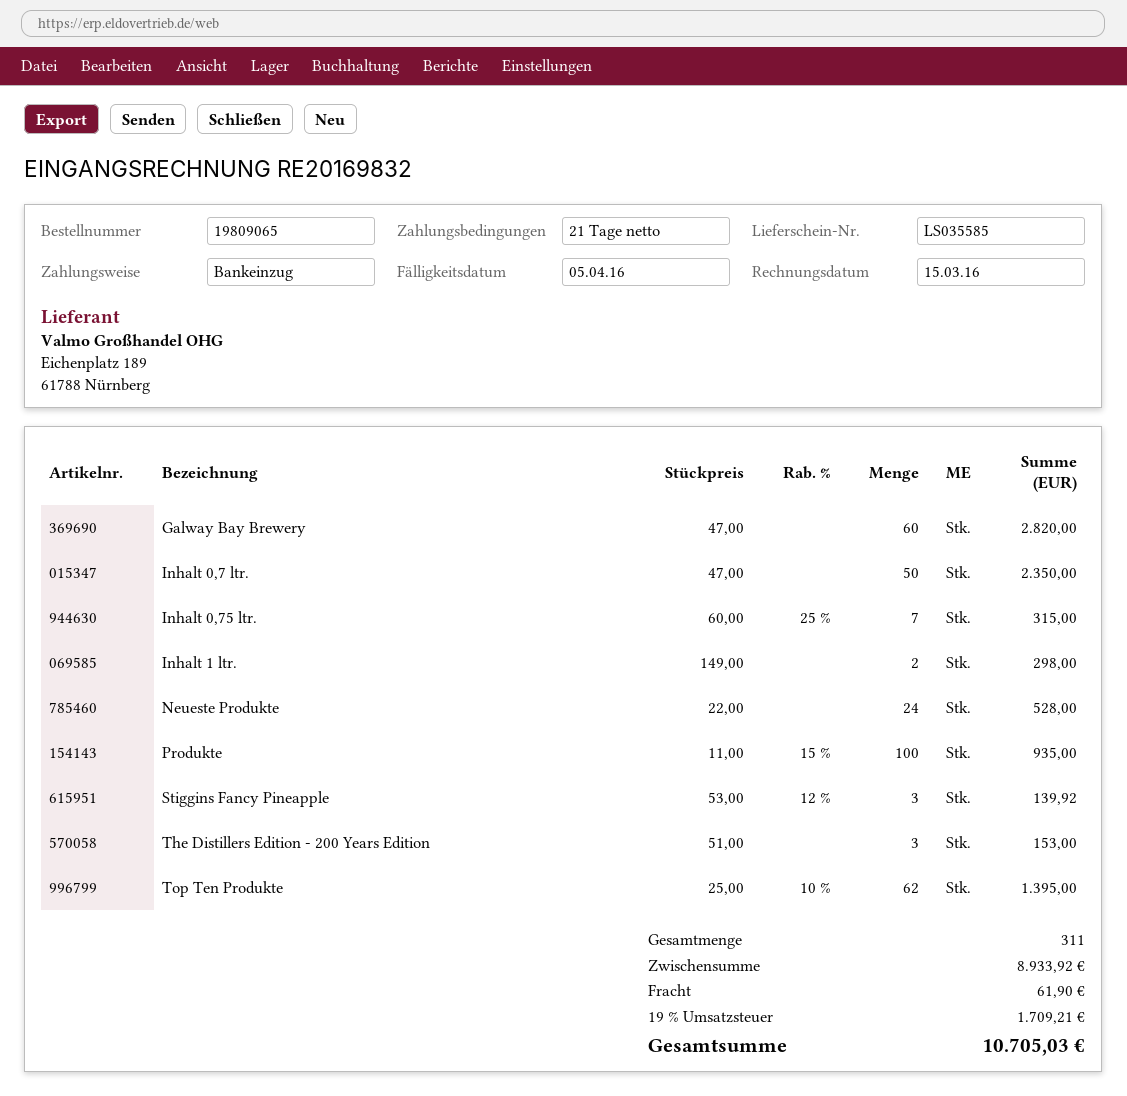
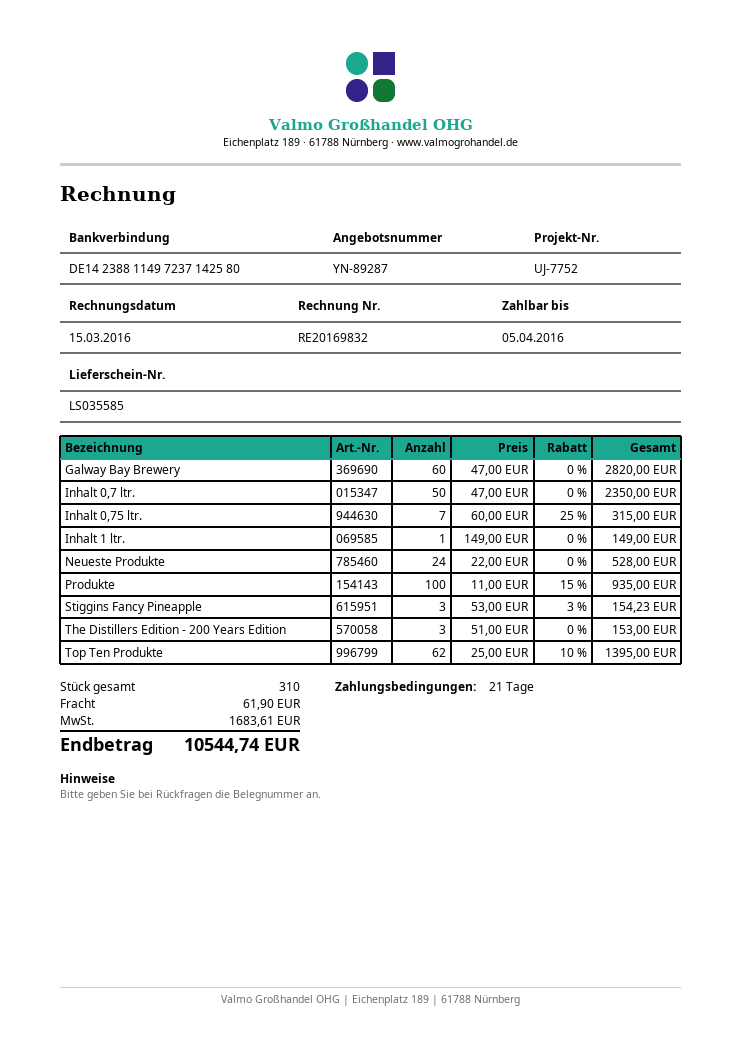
Inhalt 1 ltr.: 2 x 149.00 = 298.00 -> 1 x 149.00 = 149.00
Stiggins Fancy Pineapple: 3 x 53.00 - 12% = 139.92 -> 3 x 53.00 - 3% = 154.23
total quantity: 311 -> 310
tax: 1709.21 -> 1683.61
total: 10705.03 -> 10544.74

